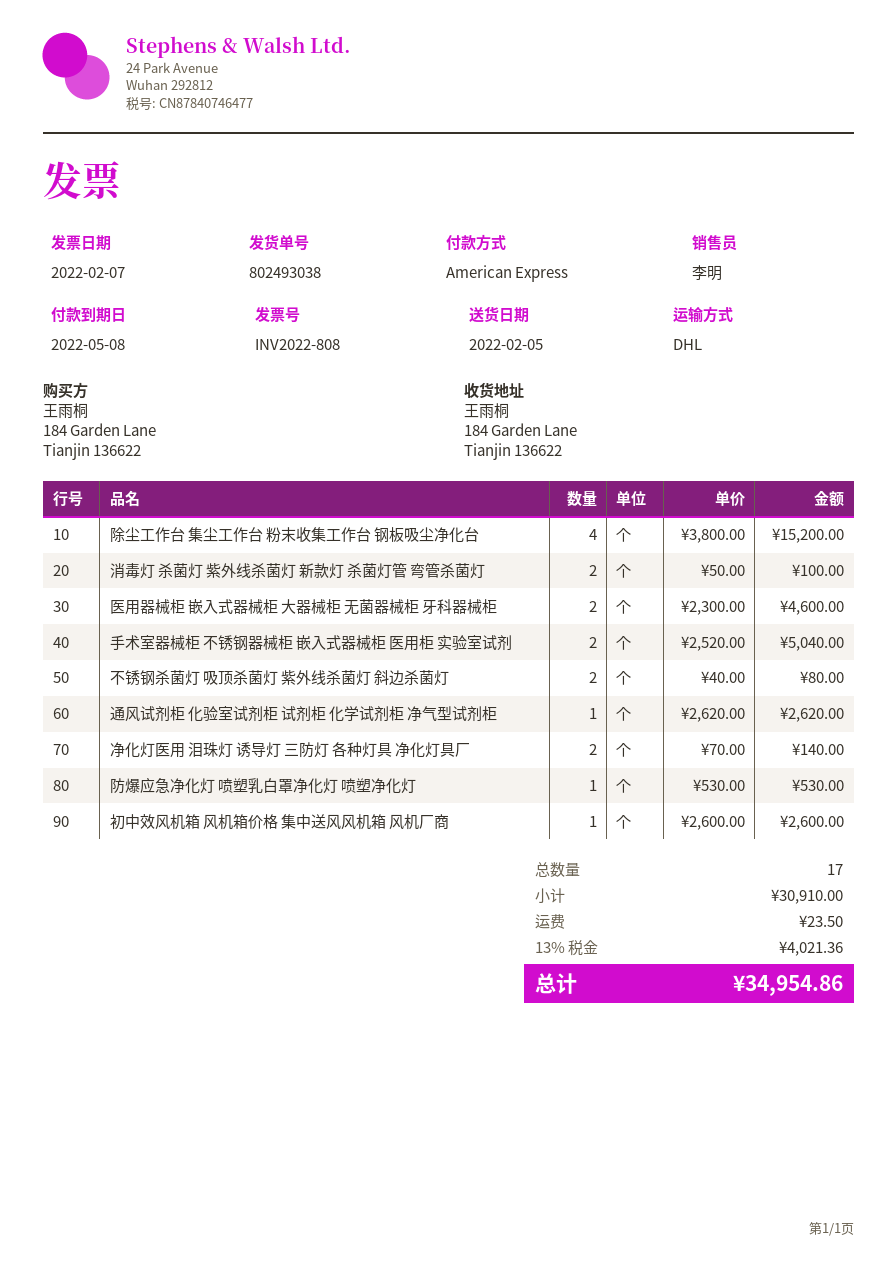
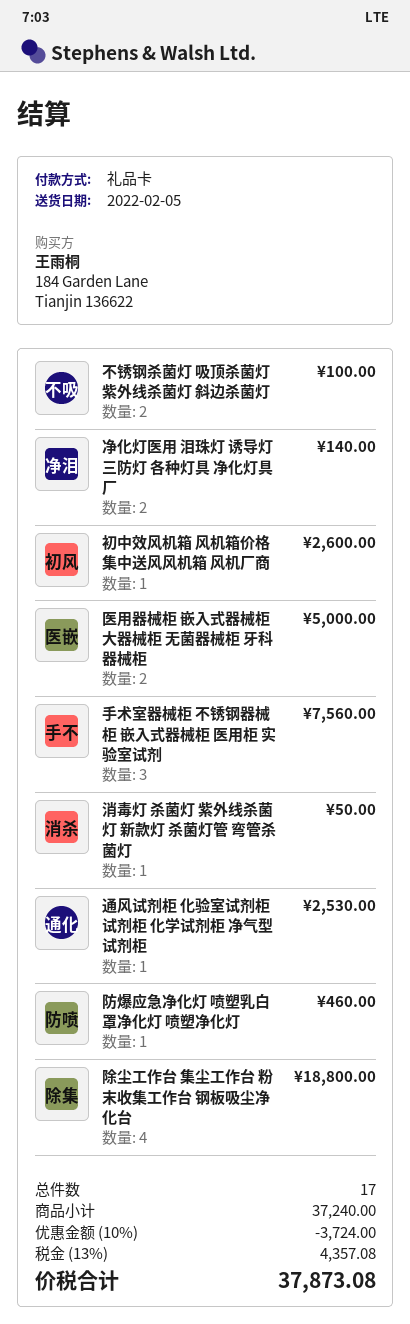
payment method: American Express -> gift card
除尘工作台 集尘工作台 粉末收集工作台 钢板吸尘净化台: 4 for 15200.00 -> 4 for 18800.00
消毒灯 杀菌灯 紫外线杀菌灯 新款灯 杀菌灯管 弯管杀菌灯: 2 for 100.00 -> 1 for 50.00
医用器械柜 嵌入式器械柜 大器械柜 无菌器械柜 牙科器械柜: 2 for 4600.00 -> 2 for 5000.00
手术室器械柜 不锈钢器械柜 嵌入式器械柜 医用柜 实验室试剂: 2 for 5040.00 -> 3 for 7560.00
不锈钢杀菌灯 吸顶杀菌灯 紫外线杀菌灯 斜边杀菌灯: 2 for 80.00 -> 2 for 100.00
通风试剂柜 化验室试剂柜 试剂柜 化学试剂柜 净气型试剂柜: 1 for 2620.00 -> 1 for 2530.00
防爆应急净化灯 喷塑乳白罩净化灯 喷塑净化灯: 1 for 530.00 -> 1 for 460.00
subtotal: 30910.00 -> 37240.00
discount: none -> 10% = 3724.00
shipping: 23.50 -> none
tax: 13% = 4021.36 -> 13% = 4357.08
total: 34954.86 -> 37873.08

